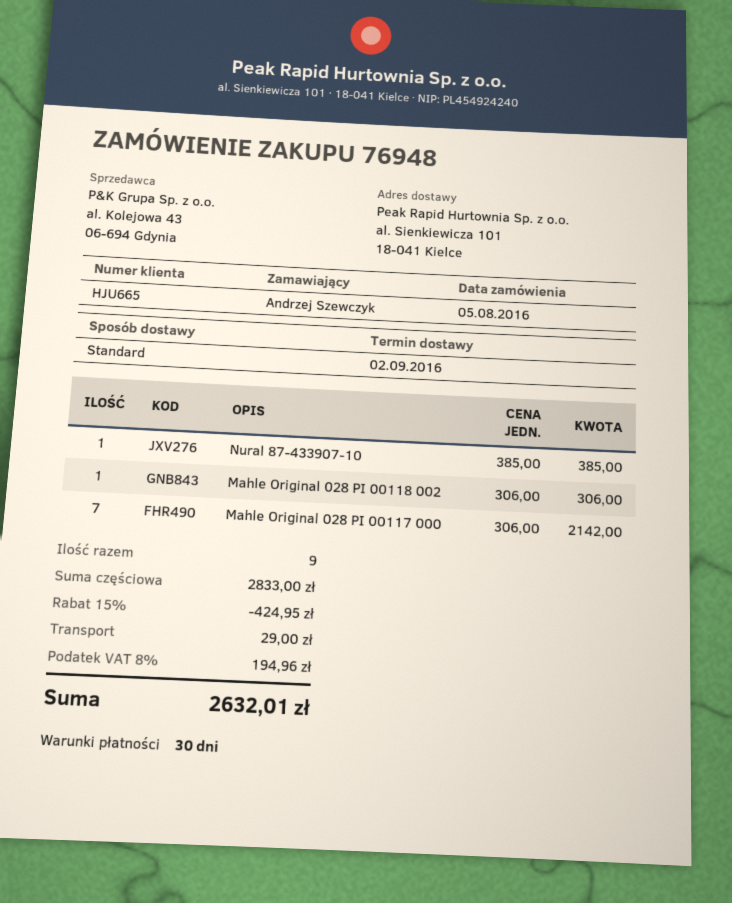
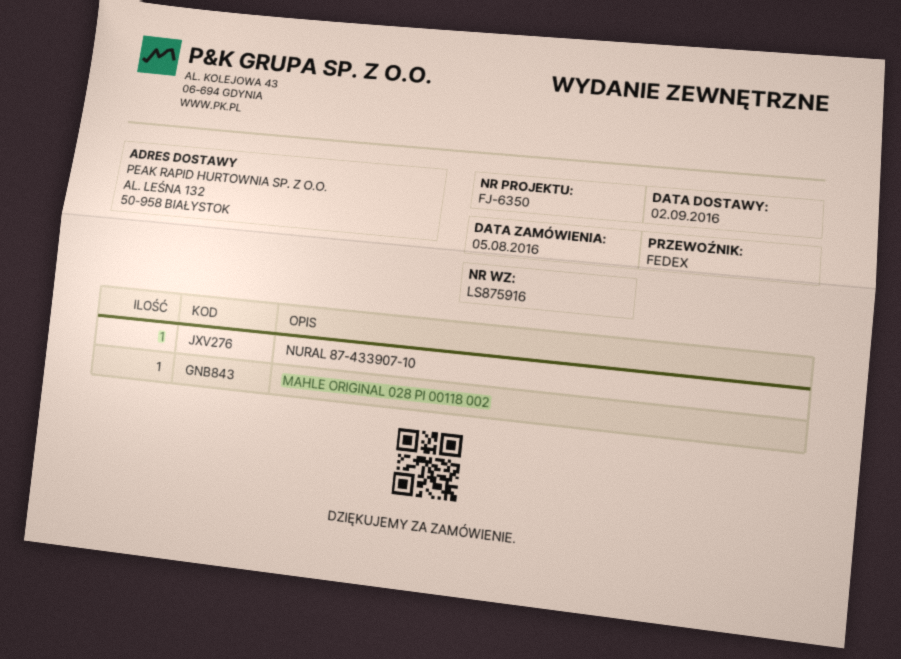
shipping method: standard -> FedEx
ship to: al. Sienkiewicza 101, 18-041 Kielce -> AL. LEŚNA 132, 50-958 BIAŁYSTOK
Mahle Original 028 PI 00117 000: 7 -> none

